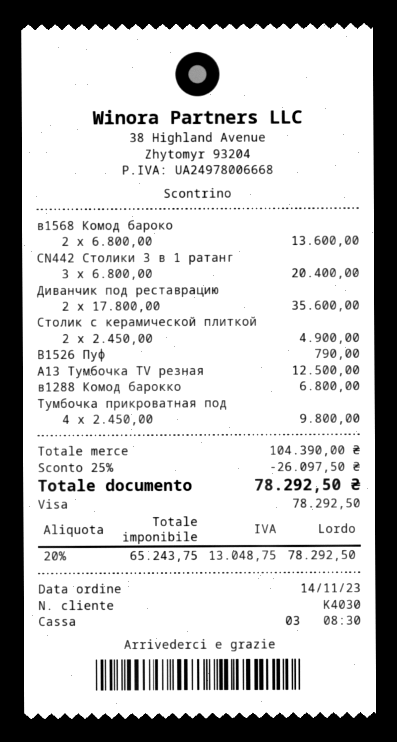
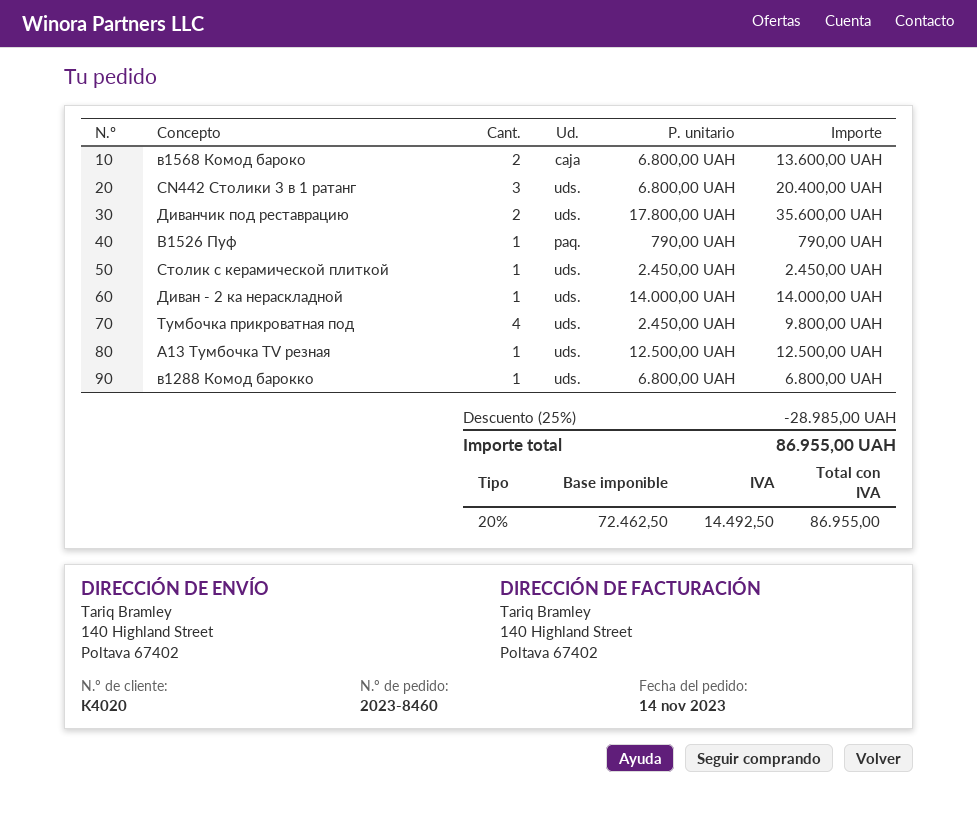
customer number: K4030 -> K4020
Столик с керамической плиткой: 2 x 2450.00 = 4900.00 -> 1 x 2450.00 = 2450.00
Диван - 2 ка нераскладной: none -> 1 x 14000.00 = 14000.00
discount: 25% = 26097.50 -> 25% = 28985.00
net: 65243.75 -> 72462.50
tax: 20% = 13048.75 -> 20% = 14492.50
total: 78292.50 -> 86955.00

